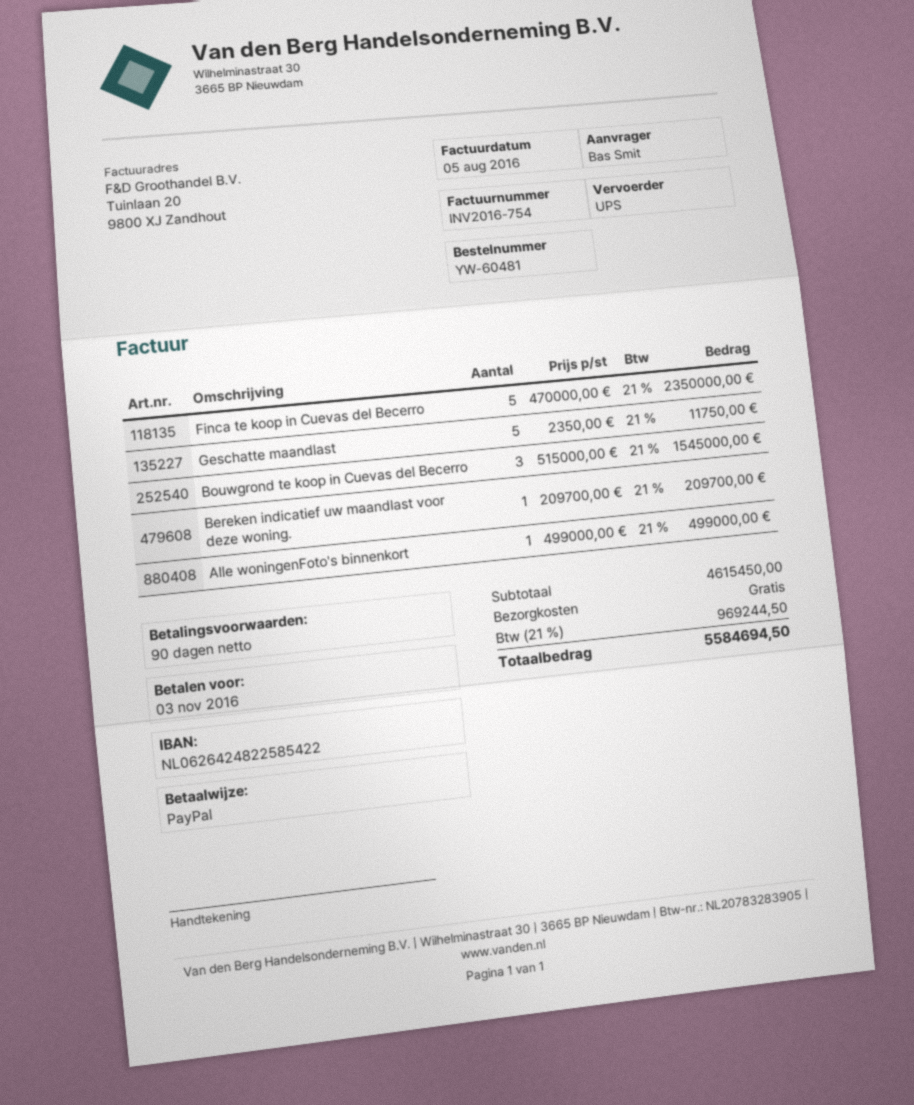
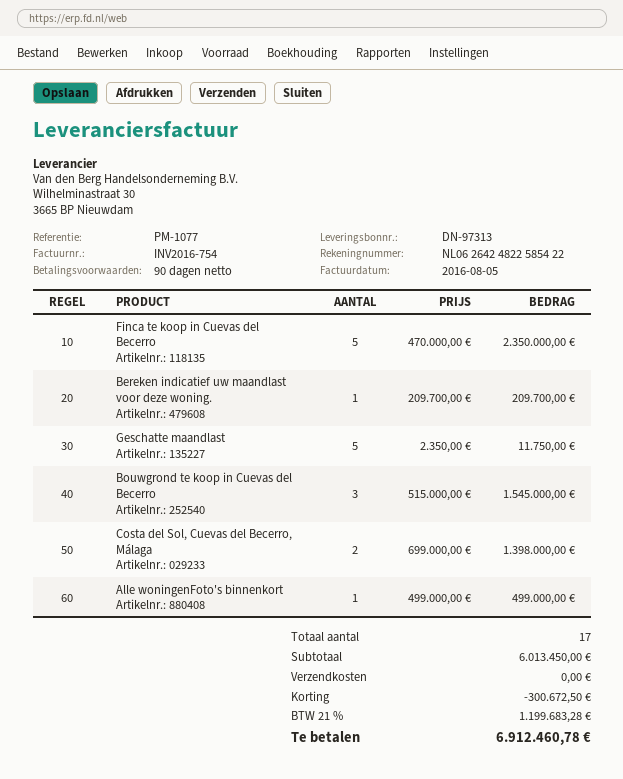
Costa del Sol, Cuevas del Becerro, Málaga: none -> 2 x 699000.00 = 1398000.00
subtotal: 4615450.00 -> 6013450.00
discount: none -> 300672.50
tax: 21% = 969244.50 -> 21% = 1199683.28
total: 5584694.50 -> 6912460.78

